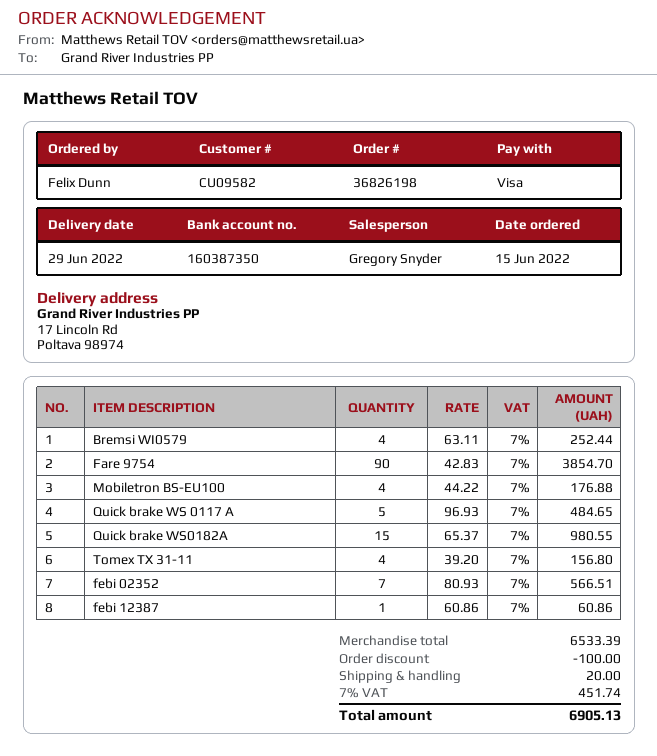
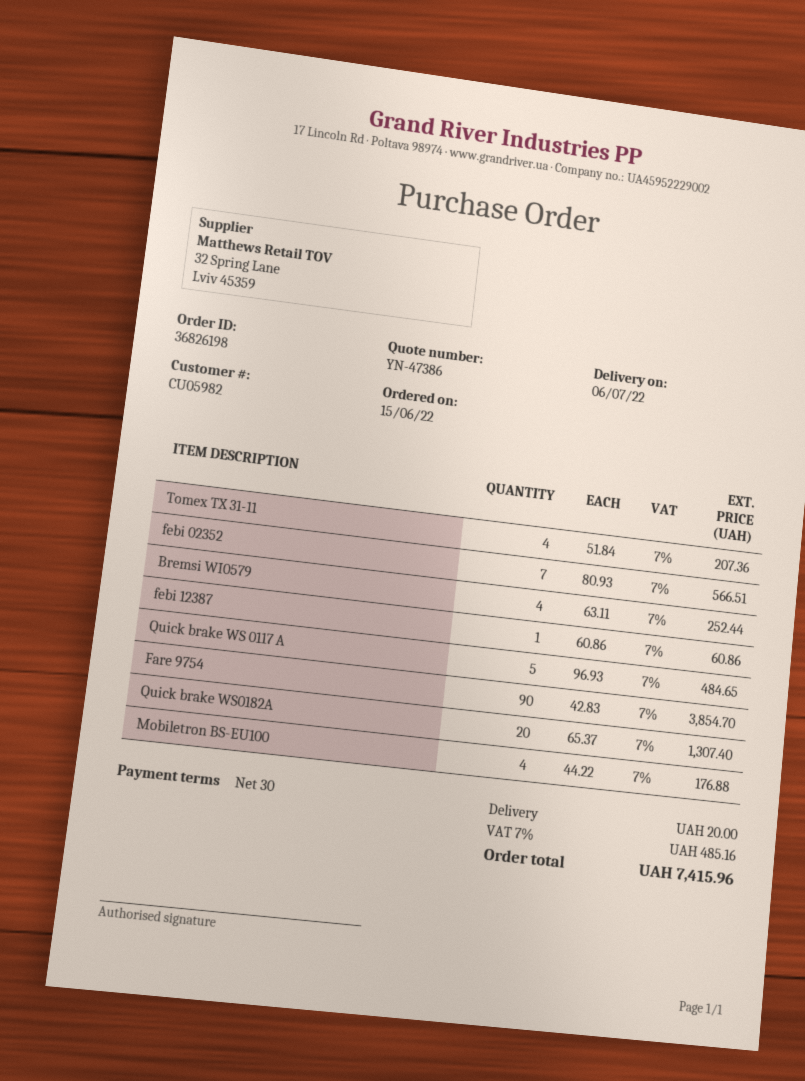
delivery date: 2022-06-29 -> 2022-07-06
customer number: CU09582 -> CU05982
Quick brake WS0182A: 15 x 65.37 = 980.55 -> 20 x 65.37 = 1307.40
Tomex TX 31-11: 4 x 39.20 = 156.80 -> 4 x 51.84 = 207.36
discount: 100.00 -> none
tax: 7% = 451.74 -> 7% = 485.16
total: 6905.13 -> 7415.96

